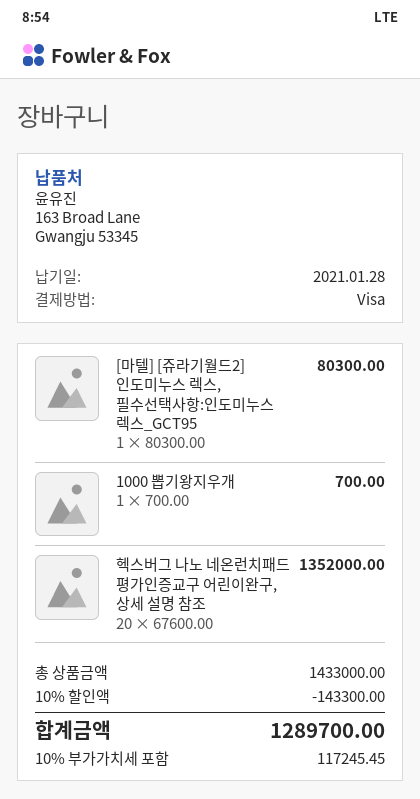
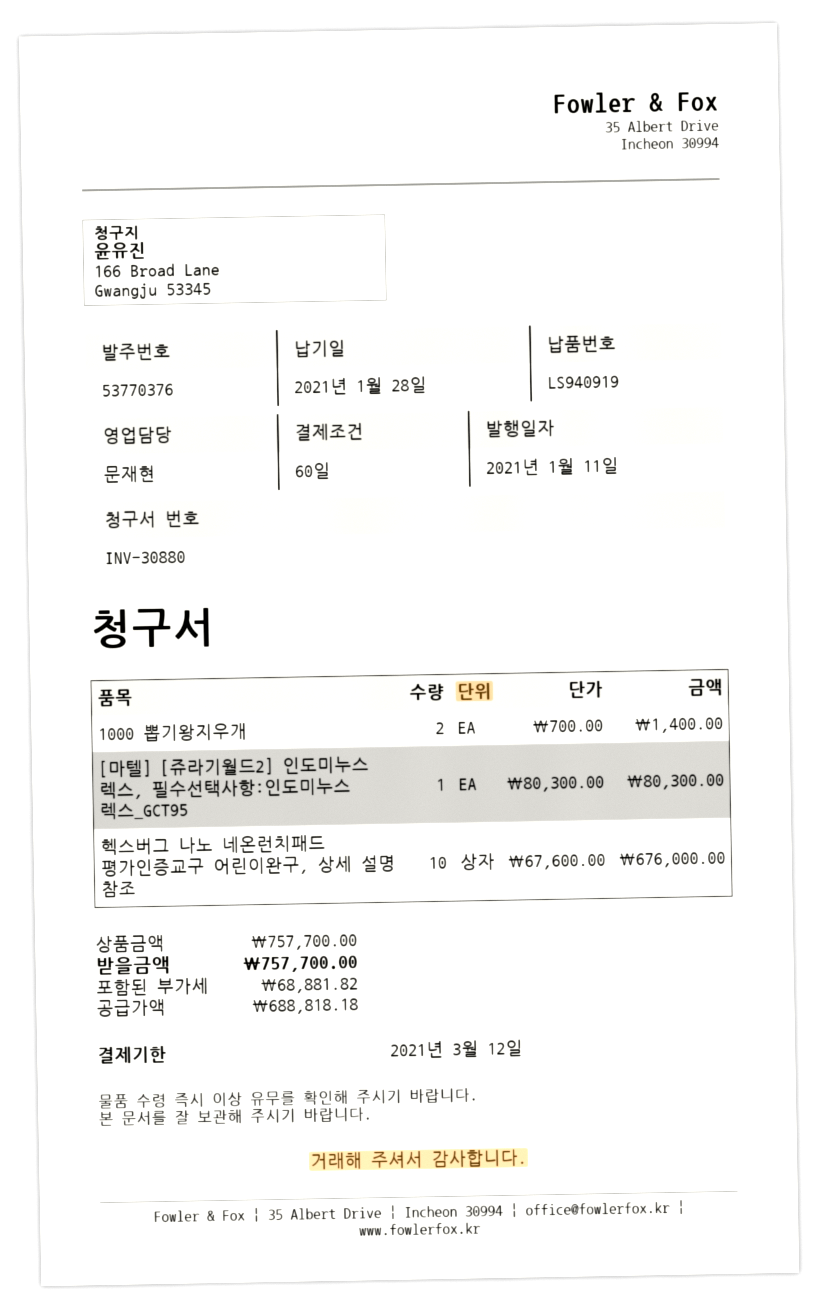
1000 뽑기왕지우개: 1 x 700.00 = 700.00 -> 2 x 700.00 = 1400.00
헥스버그 나노 네온런치패드 평가인증교구 어린이완구, 상세 설명 참조: 20 x 67600.00 = 1352000.00 -> 10 x 67600.00 = 676000.00
subtotal: 1433000.00 -> 757700.00
discount: 10% = 143300.00 -> none
tax: 117245.45 -> 68881.82
total: 1289700.00 -> 757700.00

